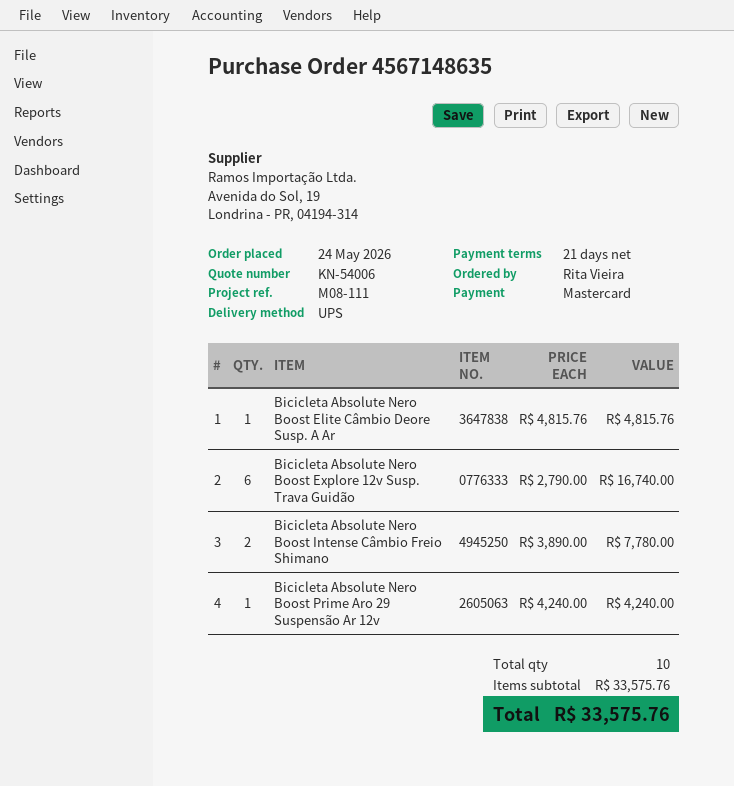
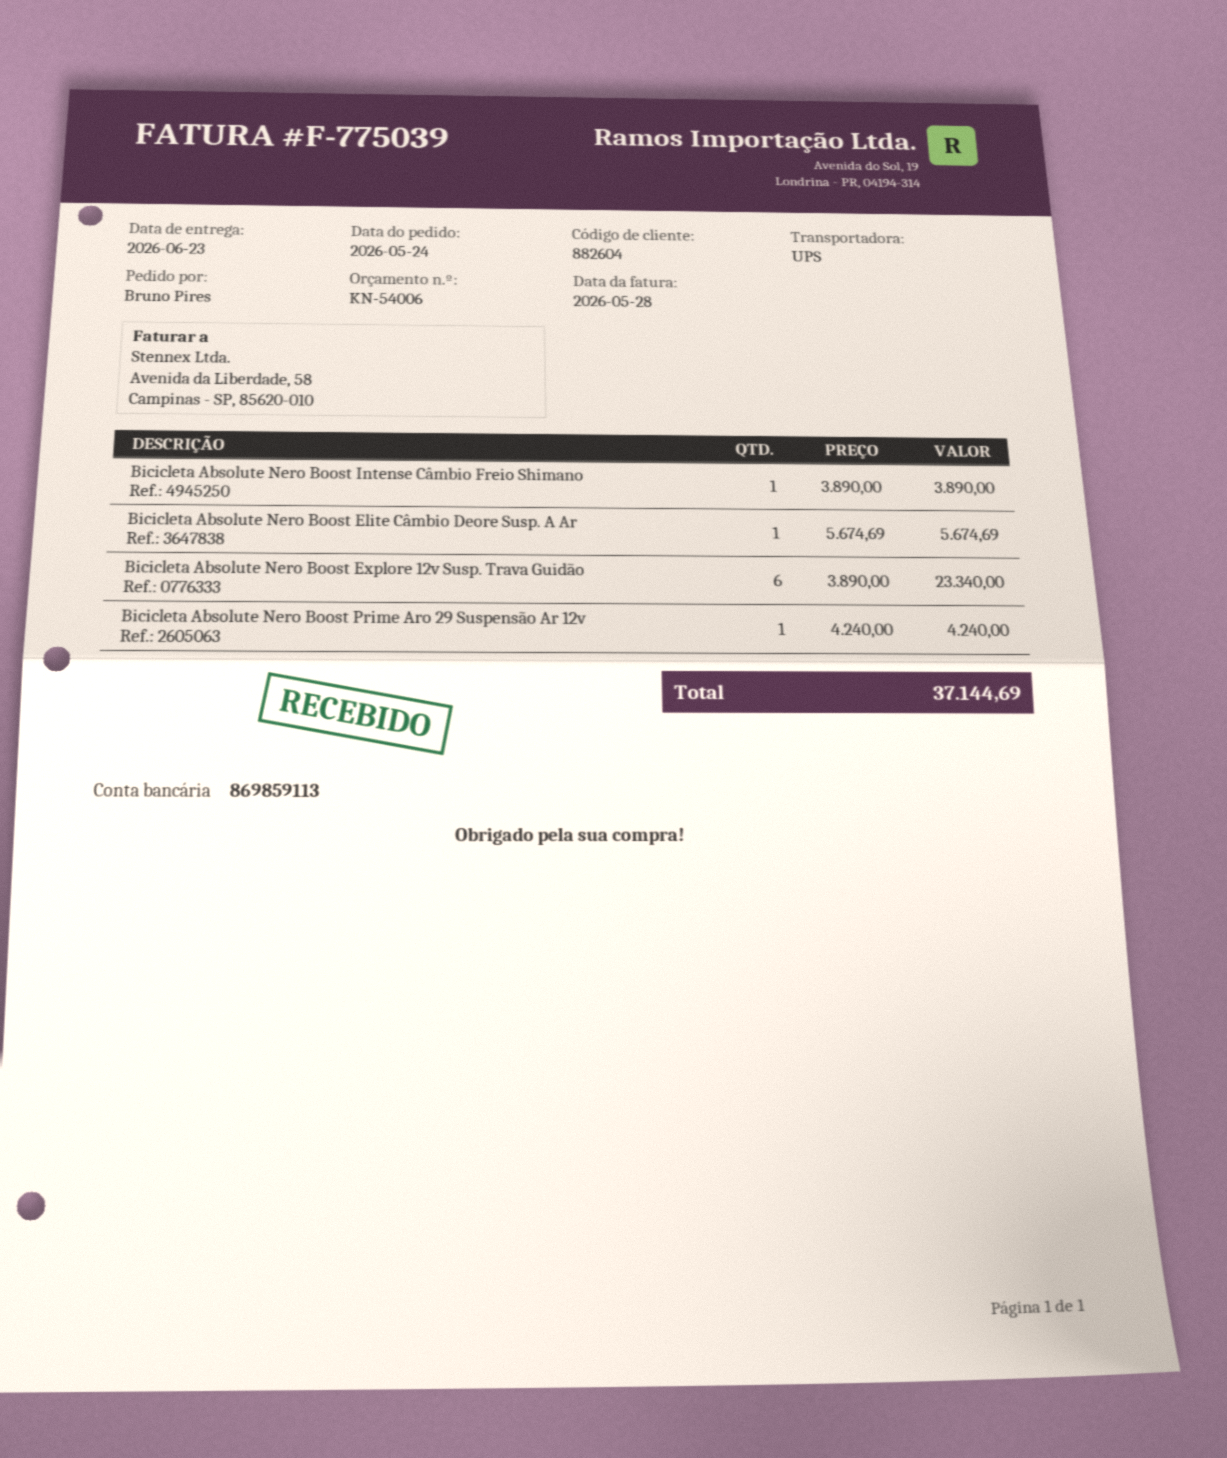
ordered by: Rita Vieira -> Bruno Pires
Bicicleta Absolute Nero Boost Elite Câmbio Deore Susp. A Ar: 1 x 4815.76 = 4815.76 -> 1 x 5674.69 = 5674.69
Bicicleta Absolute Nero Boost Explore 12v Susp. Trava Guidão: 6 x 2790.00 = 16740.00 -> 6 x 3890.00 = 23340.00
Bicicleta Absolute Nero Boost Intense Câmbio Freio Shimano: 2 x 3890.00 = 7780.00 -> 1 x 3890.00 = 3890.00
total: 33575.76 -> 37144.69

